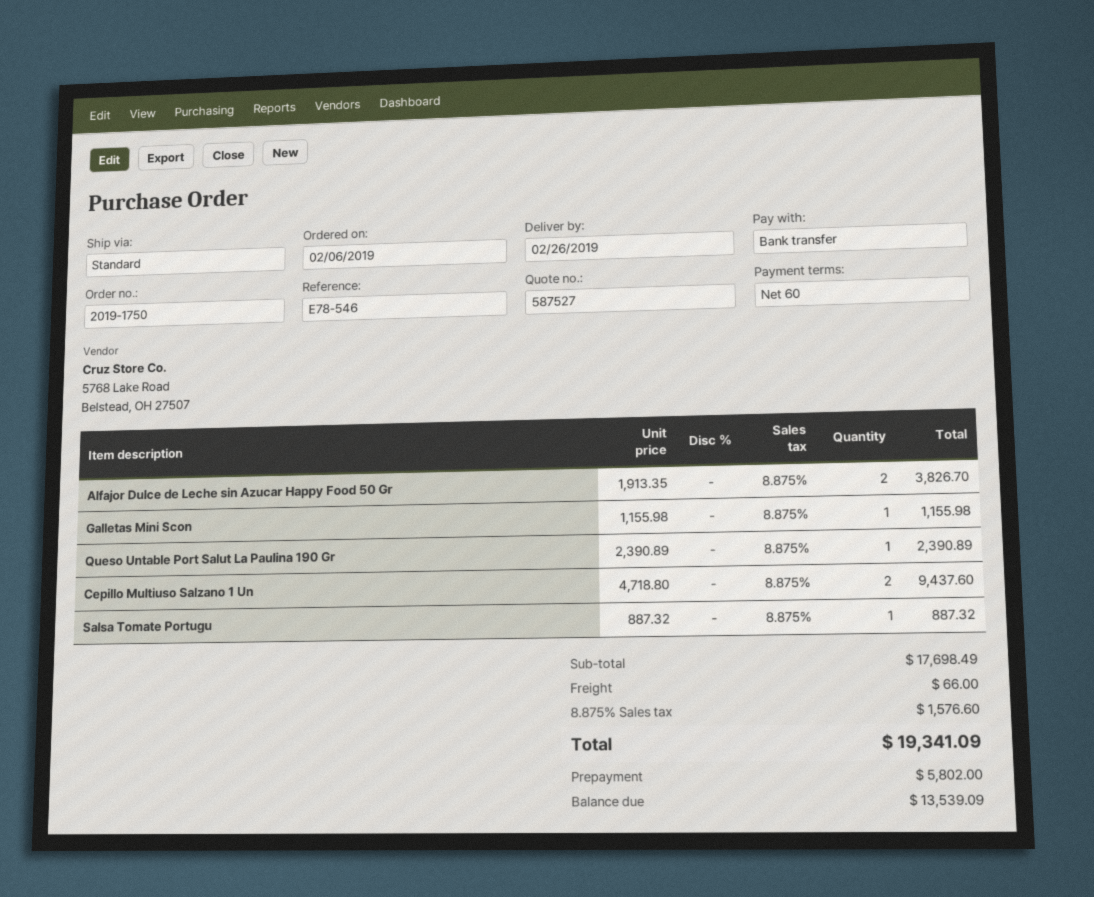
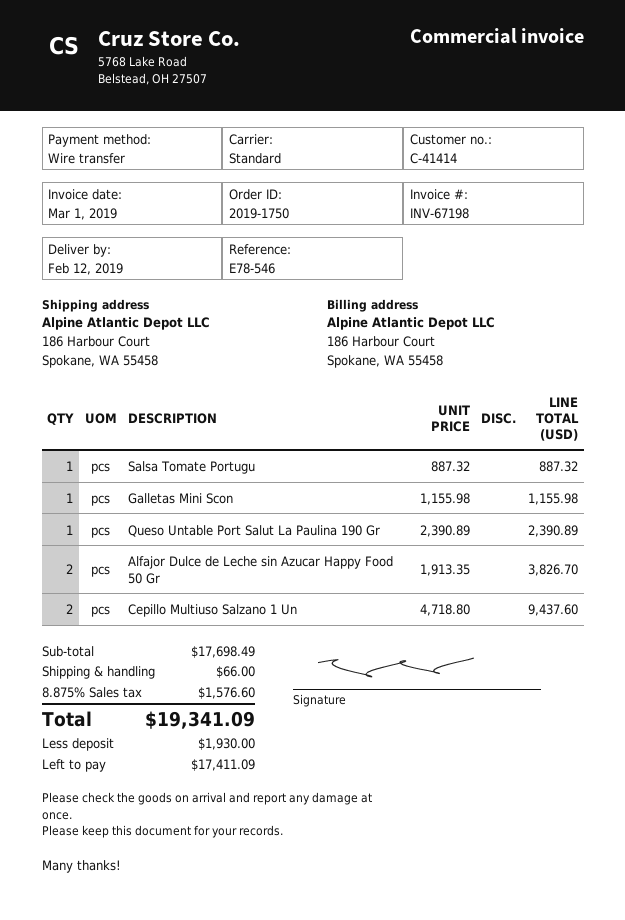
delivery date: 2019-02-26 -> 2019-02-12
deposit: 5802.00 -> 1930.00
balance: 13539.09 -> 17411.09

